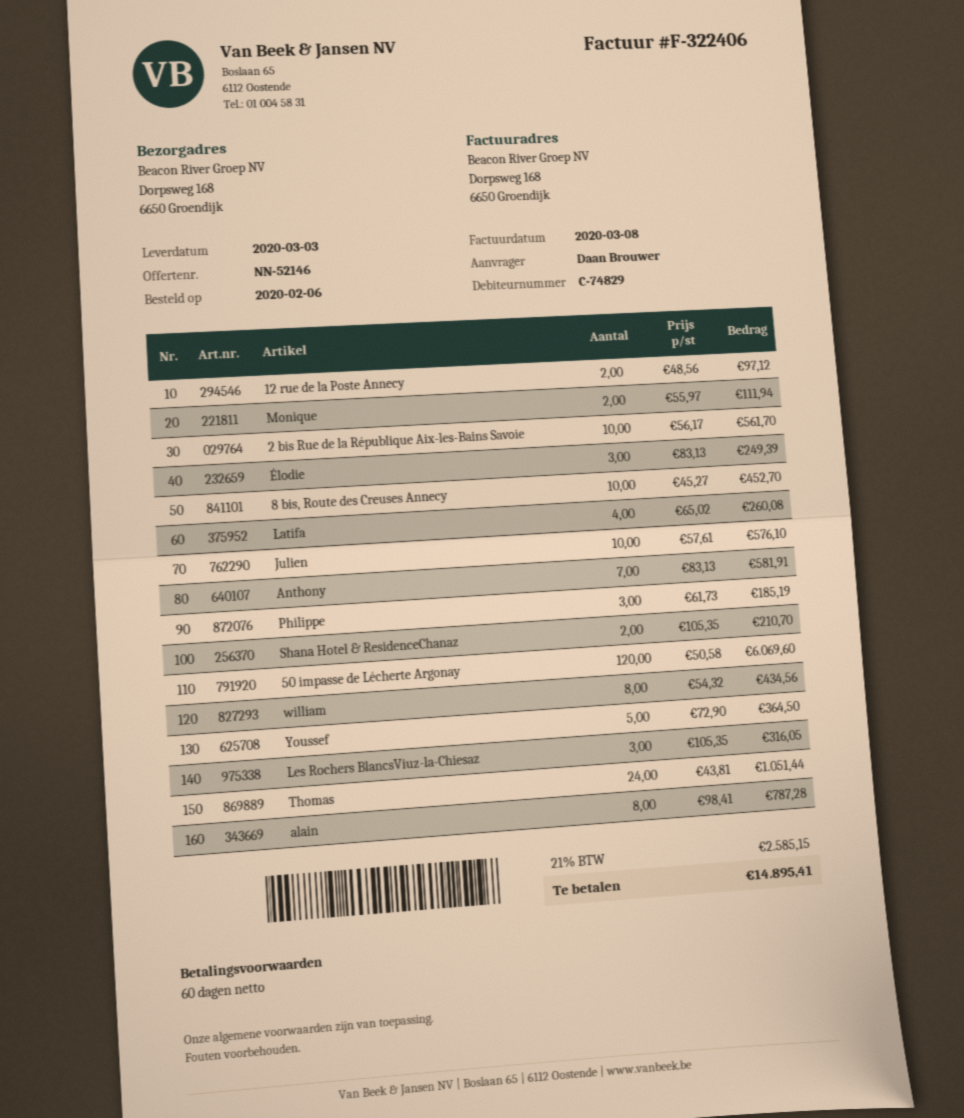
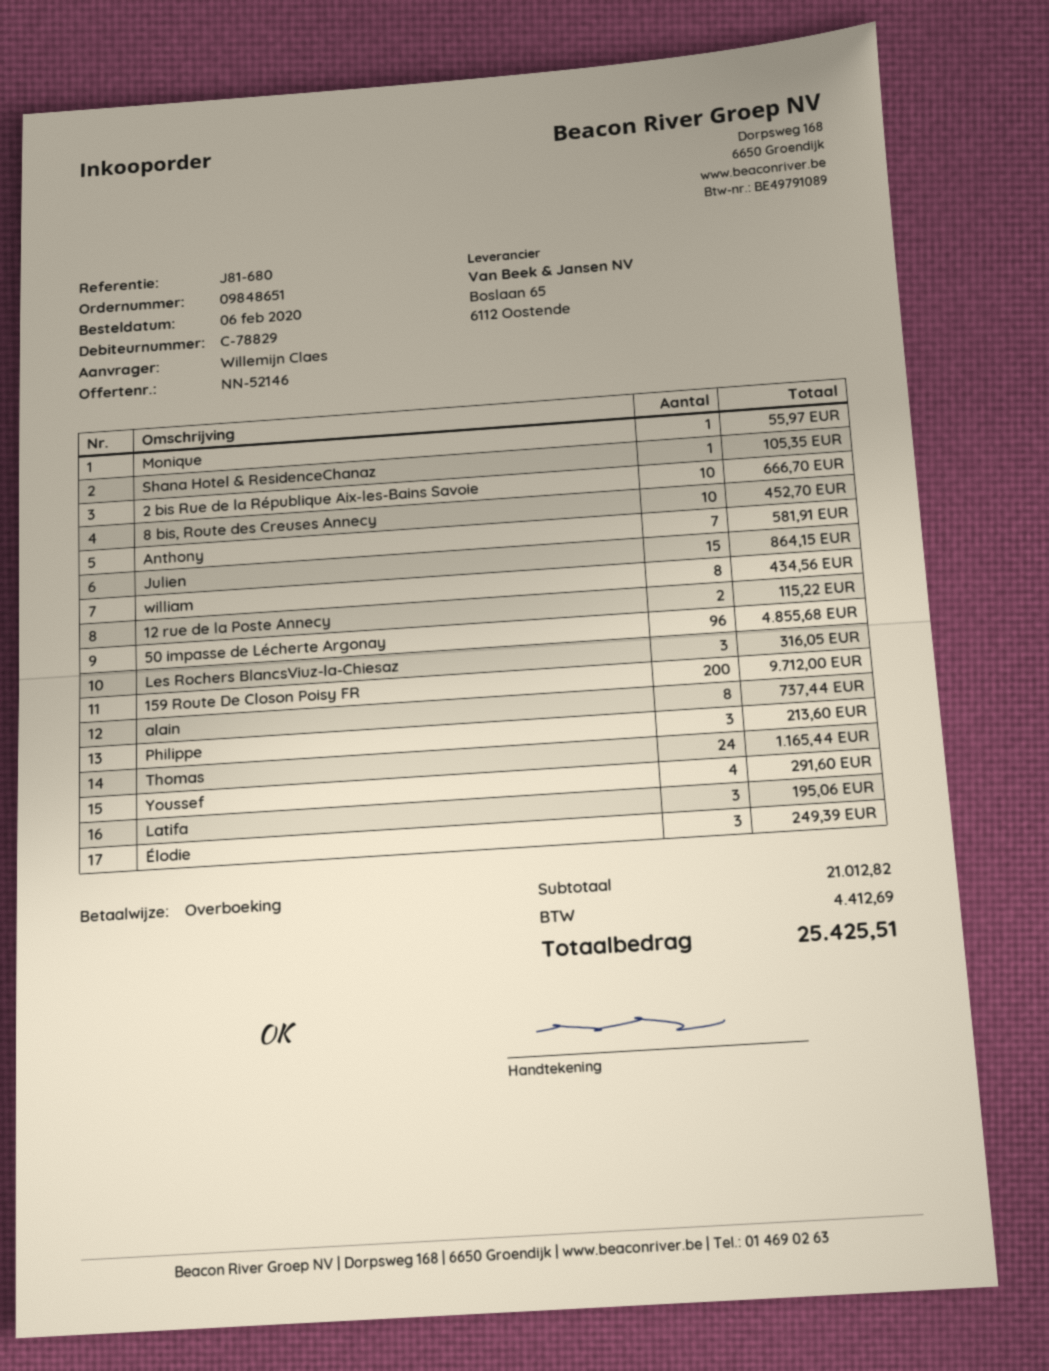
customer number: C-74829 -> C-78829
ordered by: Daan Brouwer -> Willemijn Claes
12 rue de la Poste Annecy: 2 for 97.12 -> 2 for 115.22
Monique: 2 for 111.94 -> 1 for 55.97
2 bis Rue de la République Aix-les-Bains Savoie: 10 for 561.70 -> 10 for 666.70
Latifa: 4 for 260.08 -> 3 for 195.06
Julien: 10 for 576.10 -> 15 for 864.15
Philippe: 3 for 185.19 -> 3 for 213.60
Shana Hotel & ResidenceChanaz: 2 for 210.70 -> 1 for 105.35
50 impasse de Lécherte Argonay: 120 for 6069.60 -> 96 for 4855.68
Youssef: 5 for 364.50 -> 4 for 291.60
Thomas: 24 for 1051.44 -> 24 for 1165.44
alain: 8 for 787.28 -> 8 for 737.44
159 Route De Closon Poisy FR: none -> 200 for 9712.00
tax: 2585.15 -> 4412.69
total: 14895.41 -> 25425.51

